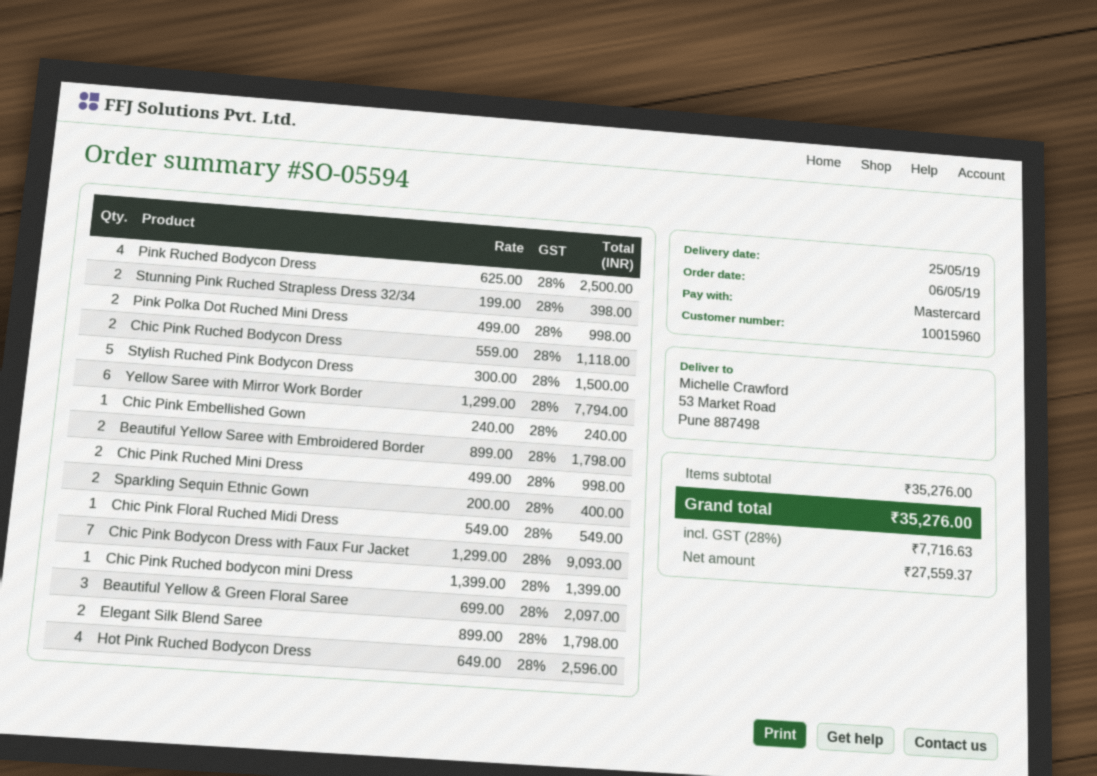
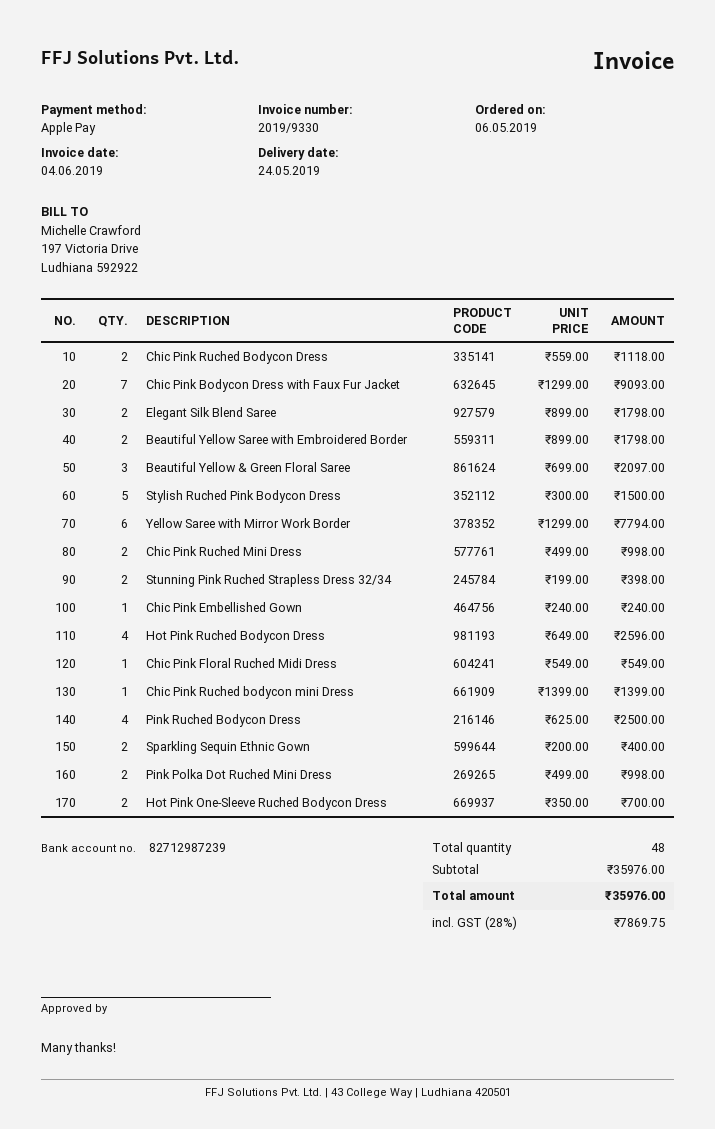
delivery date: 2019-05-25 -> 2019-05-24
payment method: Mastercard -> Apple Pay
Hot Pink One-Sleeve Ruched Bodycon Dress: none -> 2 x 350.00 = 700.00
subtotal: 35276.00 -> 35976.00
tax: 28% = 7716.63 -> 28% = 7869.75
total: 35276.00 -> 35976.00

